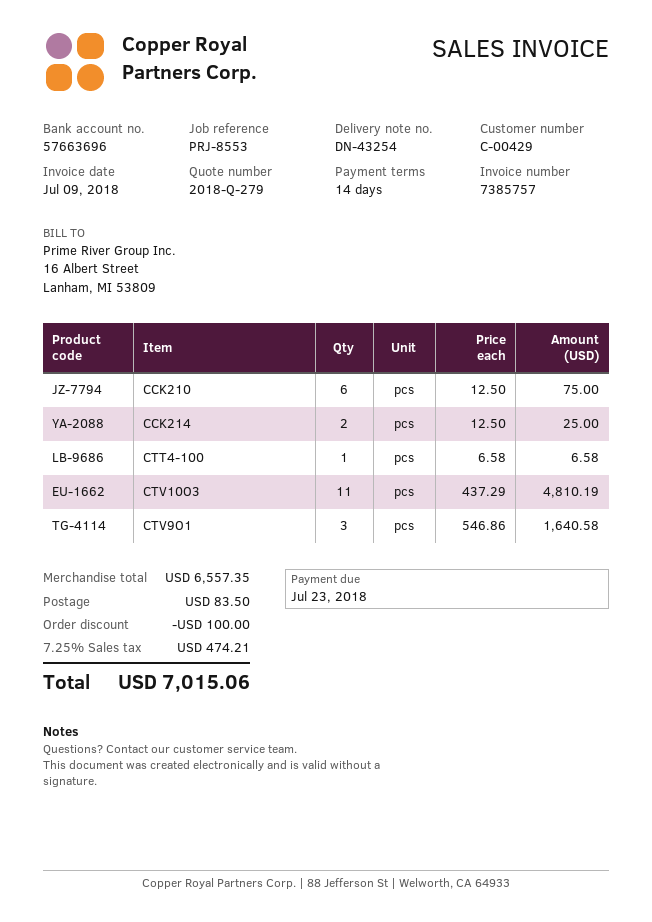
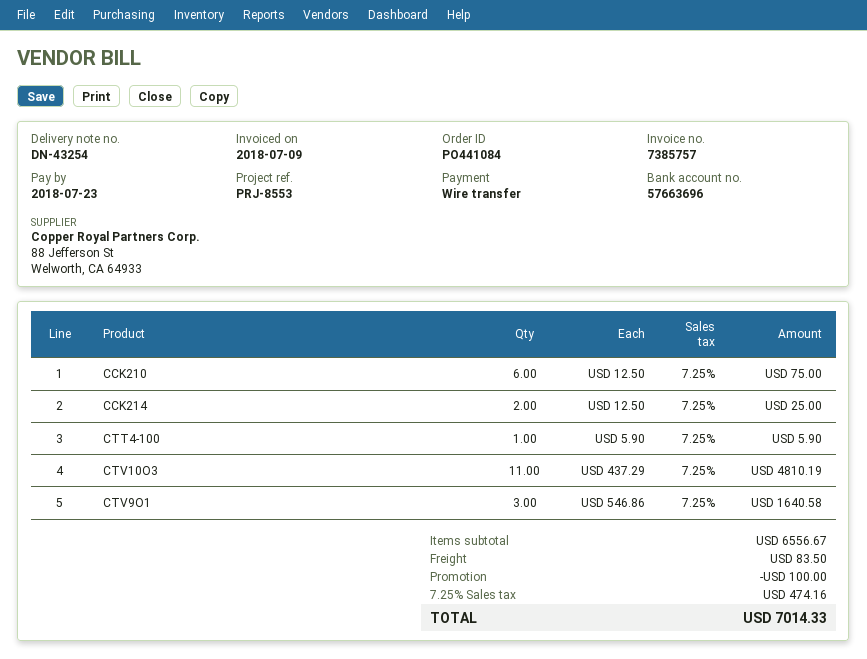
CTT4-100: 1 x 6.58 = 6.58 -> 1 x 5.90 = 5.90
subtotal: 6557.35 -> 6556.67
tax: 7.25% = 474.21 -> 7.25% = 474.16
total: 7015.06 -> 7014.33

